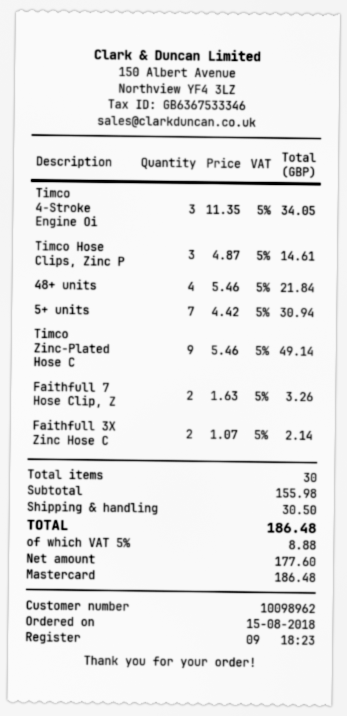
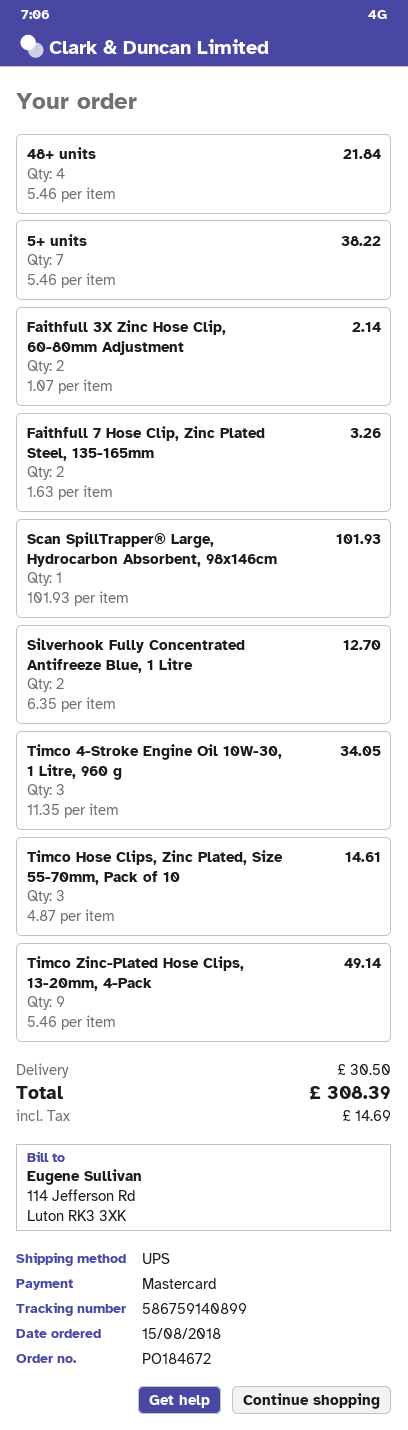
5+ units: 7 x 4.42 = 30.94 -> 7 x 5.46 = 38.22
Scan SpillTrapper® Large, Hydrocarbon Absorbent, 98x146cm: none -> 1 x 101.93 = 101.93
Silverhook Fully Concentrated Antifreeze Blue, 1 Litre: none -> 2 x 6.35 = 12.70
tax: 8.88 -> 14.69
total: 186.48 -> 308.39

